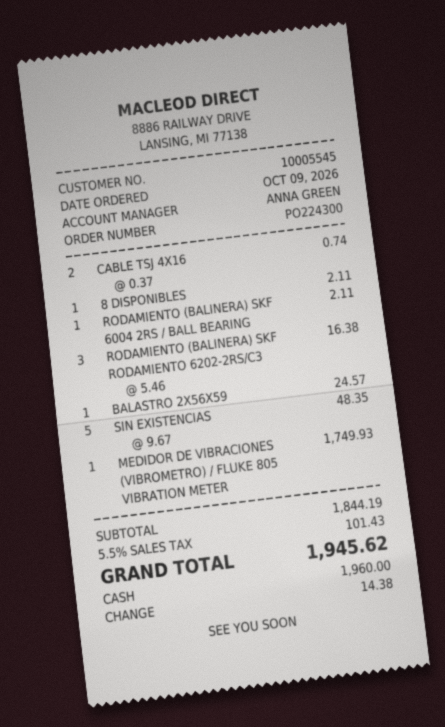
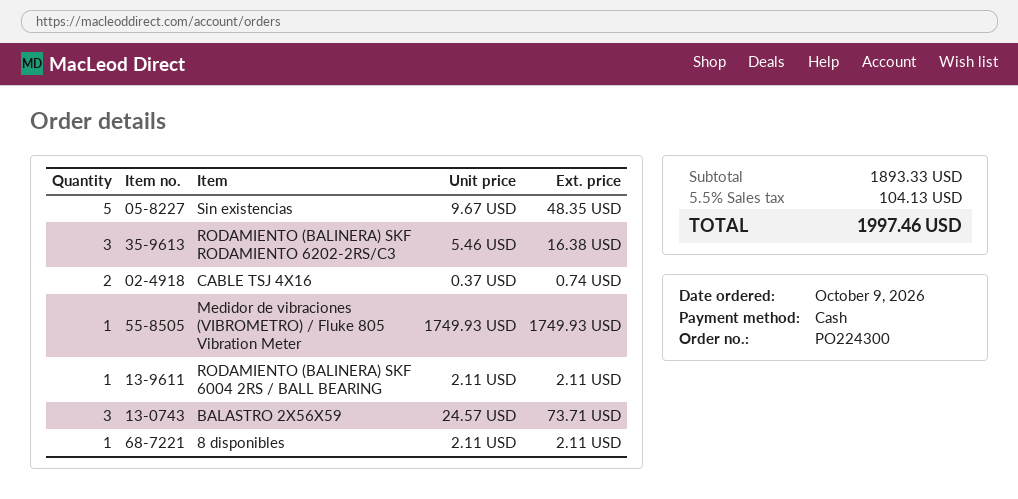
BALASTRO 2X56X59: 1 x 24.57 = 24.57 -> 3 x 24.57 = 73.71
subtotal: 1844.19 -> 1893.33
tax: 5.5% = 101.43 -> 5.5% = 104.13
total: 1945.62 -> 1997.46

